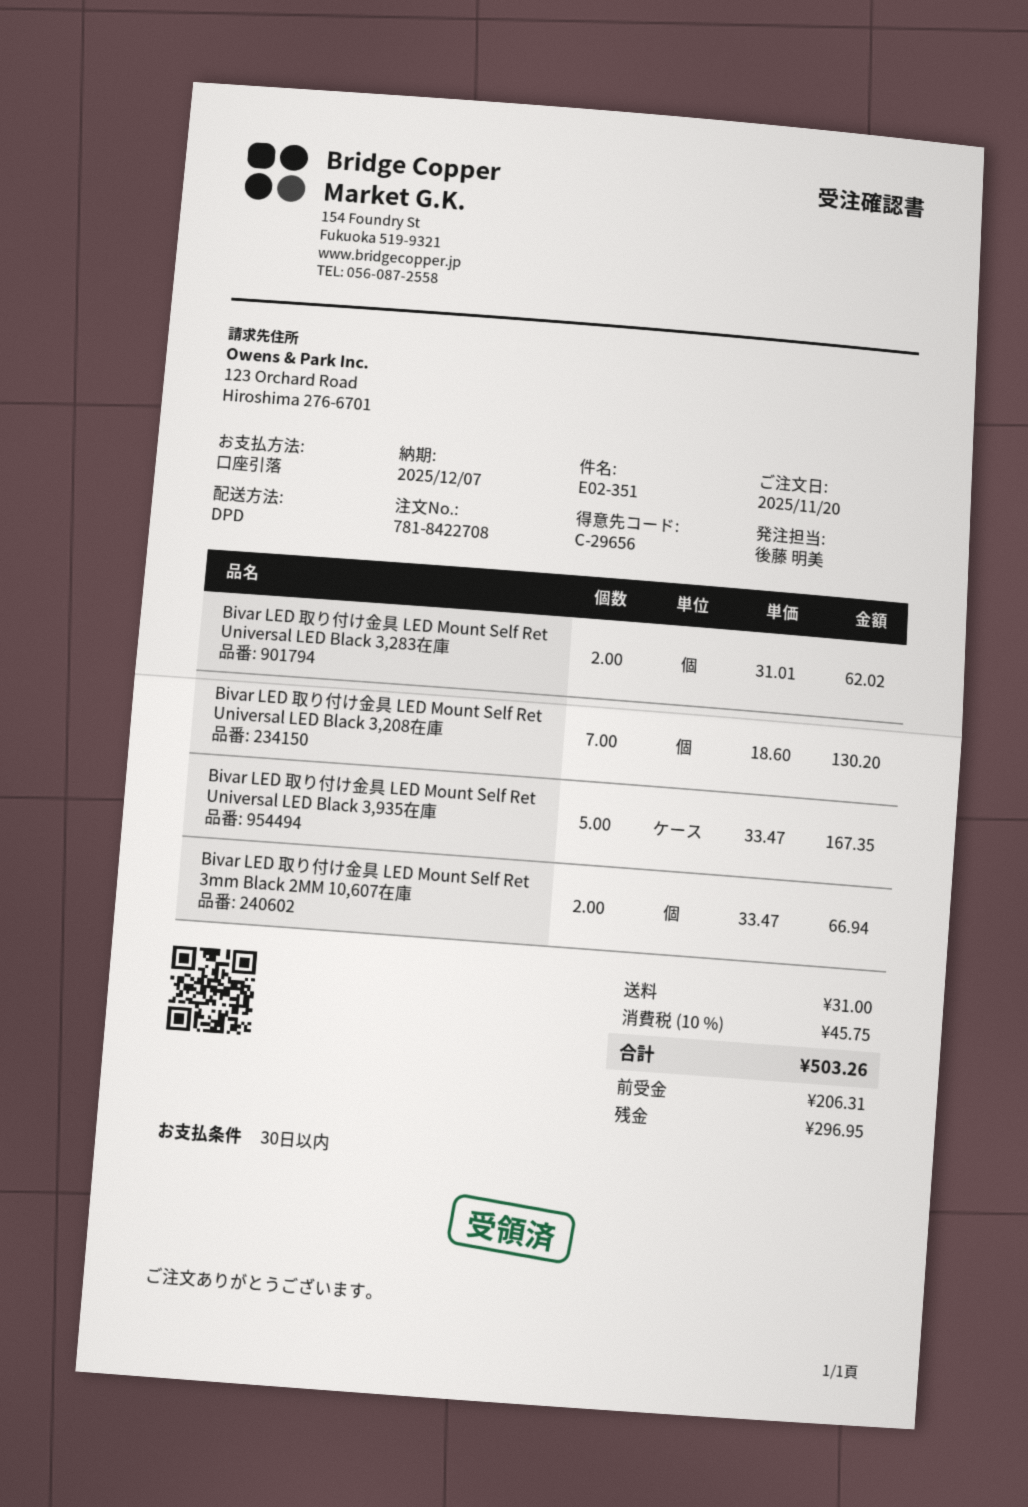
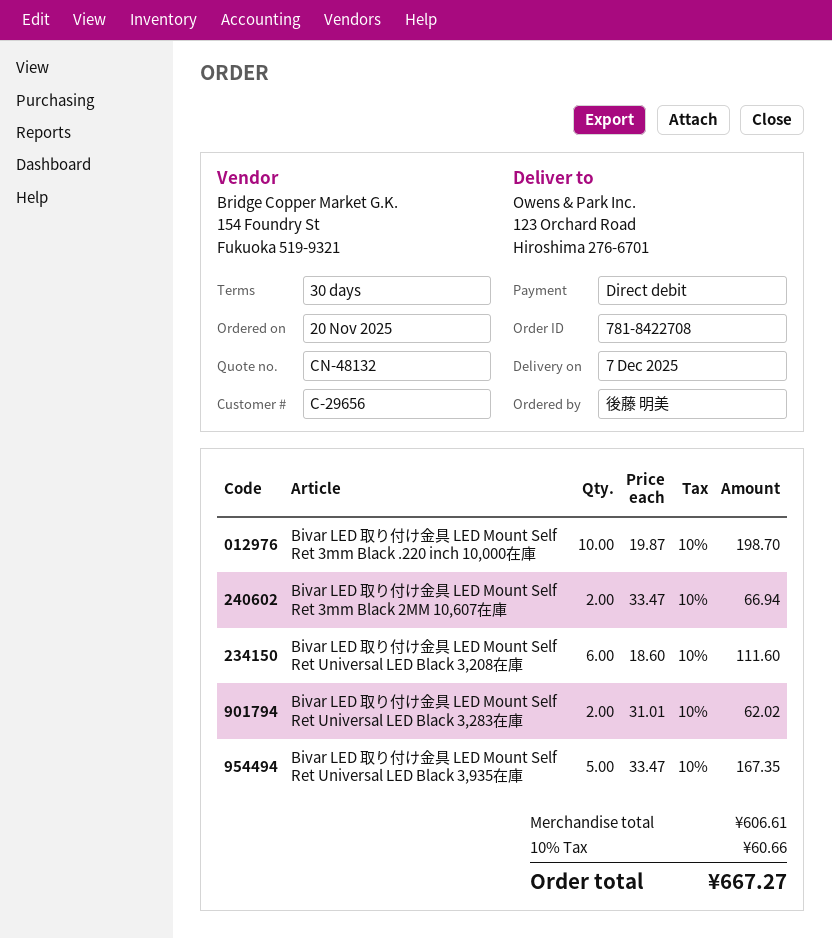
Bivar LED 取り付け金具 LED Mount Self Ret Universal LED Black 3,208在庫: 7 x 18.60 = 130.20 -> 6 x 18.60 = 111.60
Bivar LED 取り付け金具 LED Mount Self Ret 3mm Black .220 inch 10,000在庫: none -> 10 x 19.87 = 198.70
shipping: 31.00 -> none
tax: 10% = 45.75 -> 10% = 60.66
total: 503.26 -> 667.27

